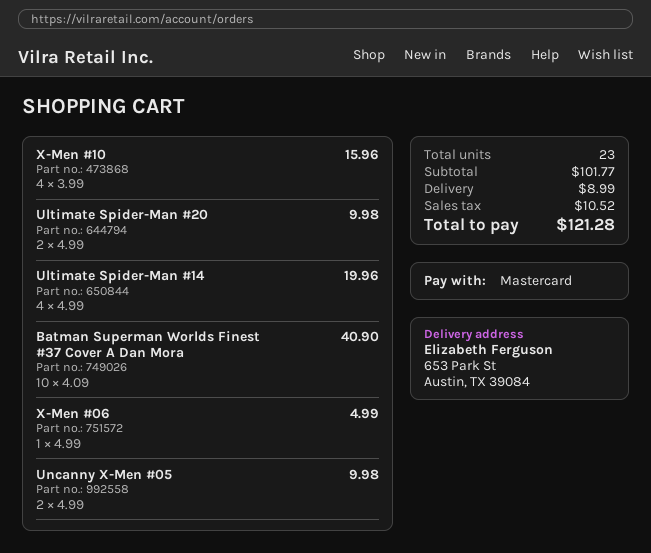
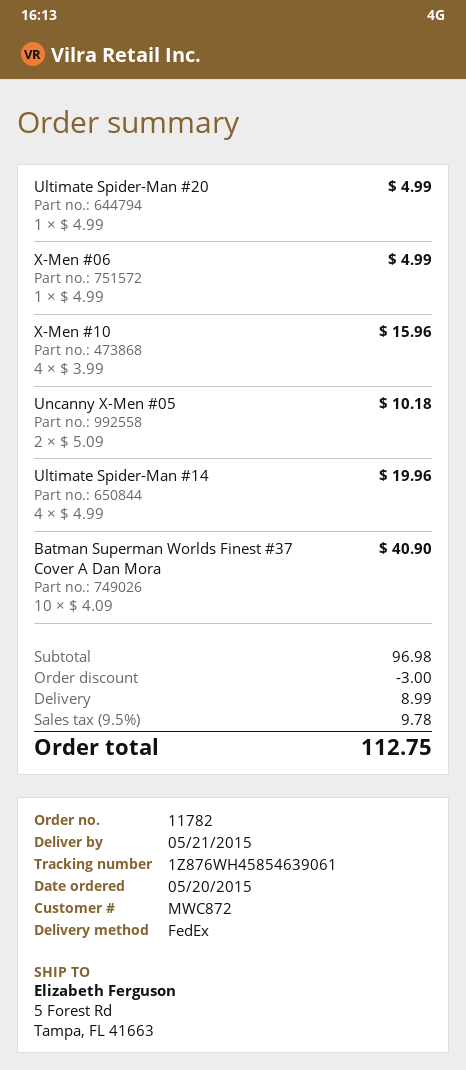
ship to: 653 Park St, Austin, TX 39084 -> 5 Forest Rd, Tampa, FL 41663
Ultimate Spider-Man #20: 2 x 4.99 = 9.98 -> 1 x 4.99 = 4.99
Uncanny X-Men #05: 2 x 4.99 = 9.98 -> 2 x 5.09 = 10.18
subtotal: 101.77 -> 96.98
discount: none -> 3.00
tax: 10.52 -> 9.78
total: 121.28 -> 112.75

